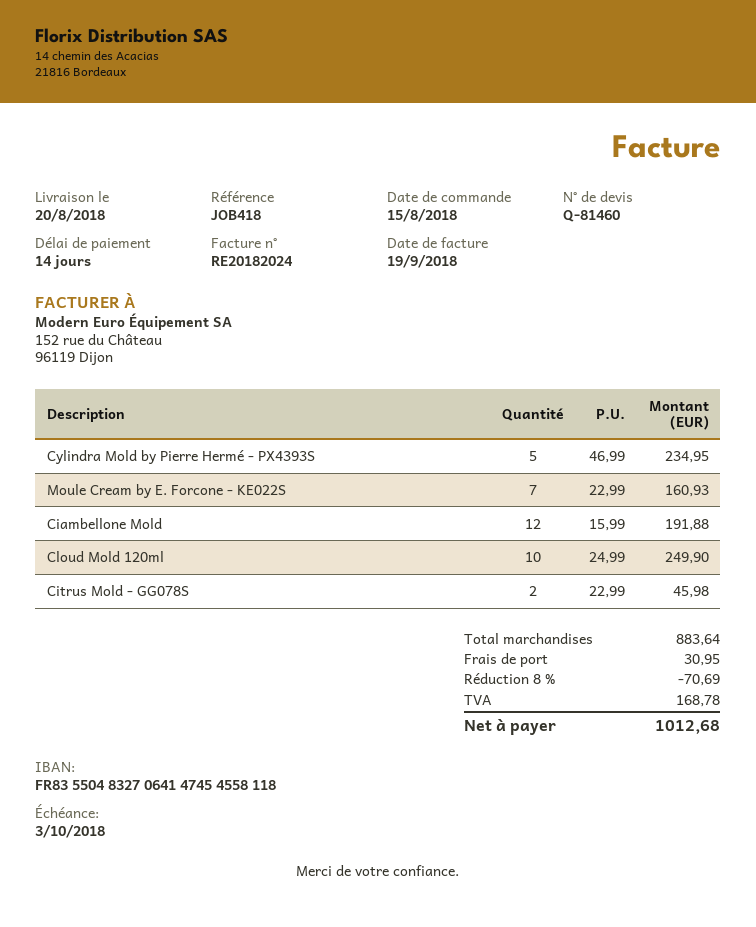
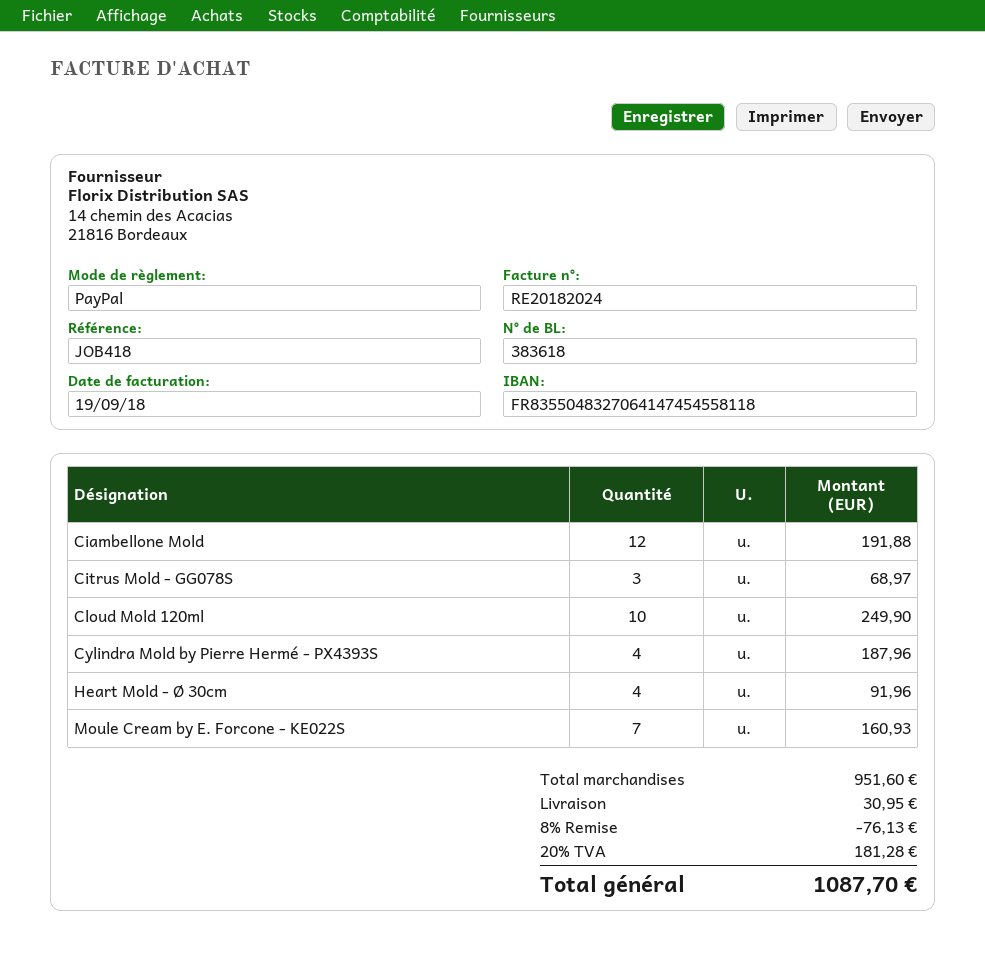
Cylindra Mold by Pierre Hermé - PX4393S: 5 for 234.95 -> 4 for 187.96
Citrus Mold - GG078S: 2 for 45.98 -> 3 for 68.97
Heart Mold - Ø 30cm: none -> 4 for 91.96
subtotal: 883.64 -> 951.60
discount: 8% = 70.69 -> 8% = 76.13
tax: 168.78 -> 181.28
total: 1012.68 -> 1087.70

